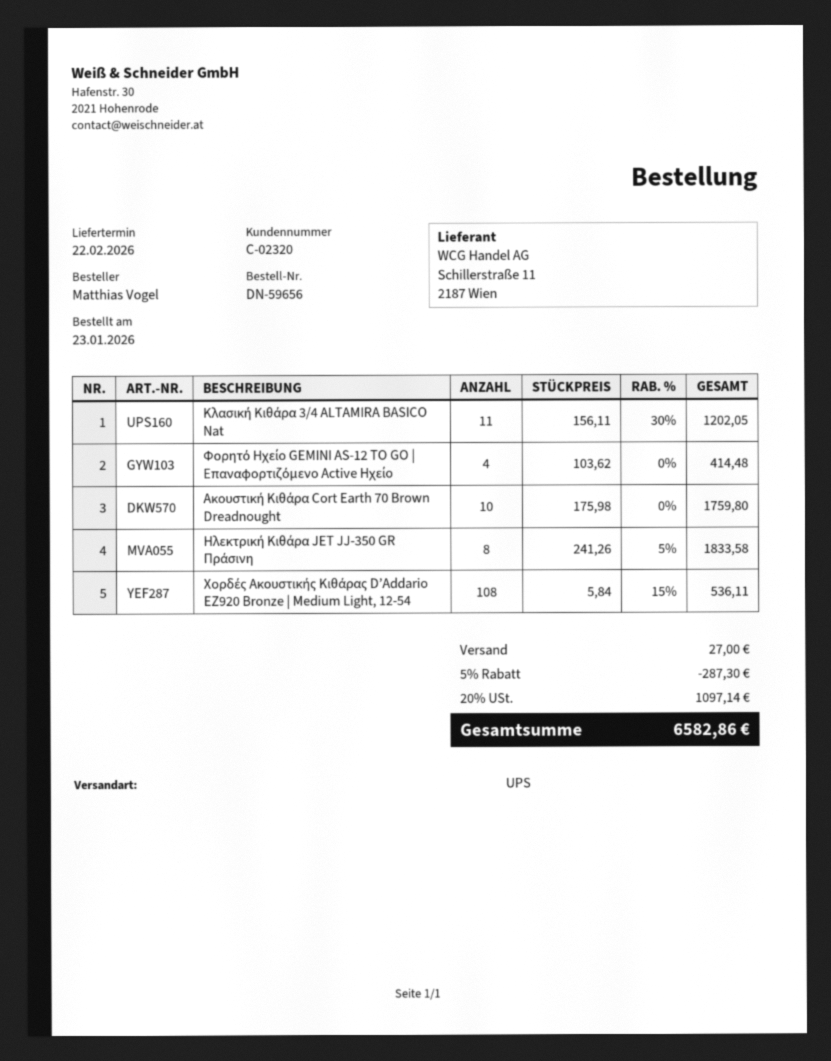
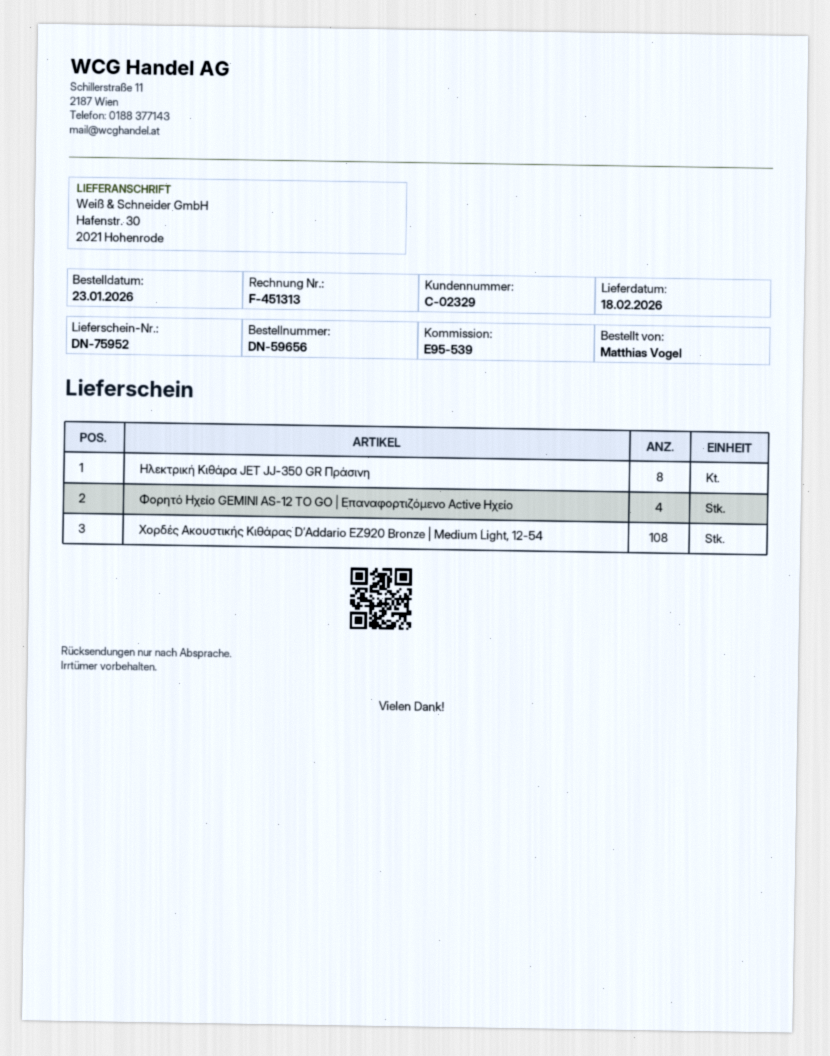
delivery date: 2026-02-22 -> 2026-02-18
customer number: C-02320 -> C-02329
Κλασική Κιθάρα 3/4 ALTAMIRA BASICO Nat: 11 -> none
Ακουστική Κιθάρα Cort Earth 70 Brown Dreadnought: 10 -> none

